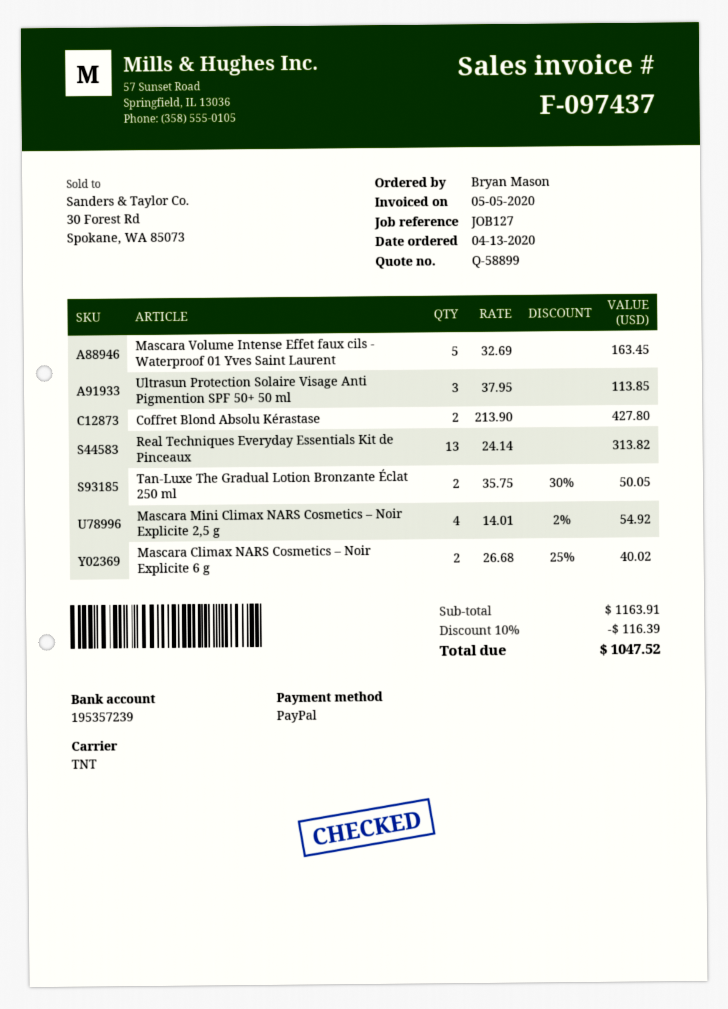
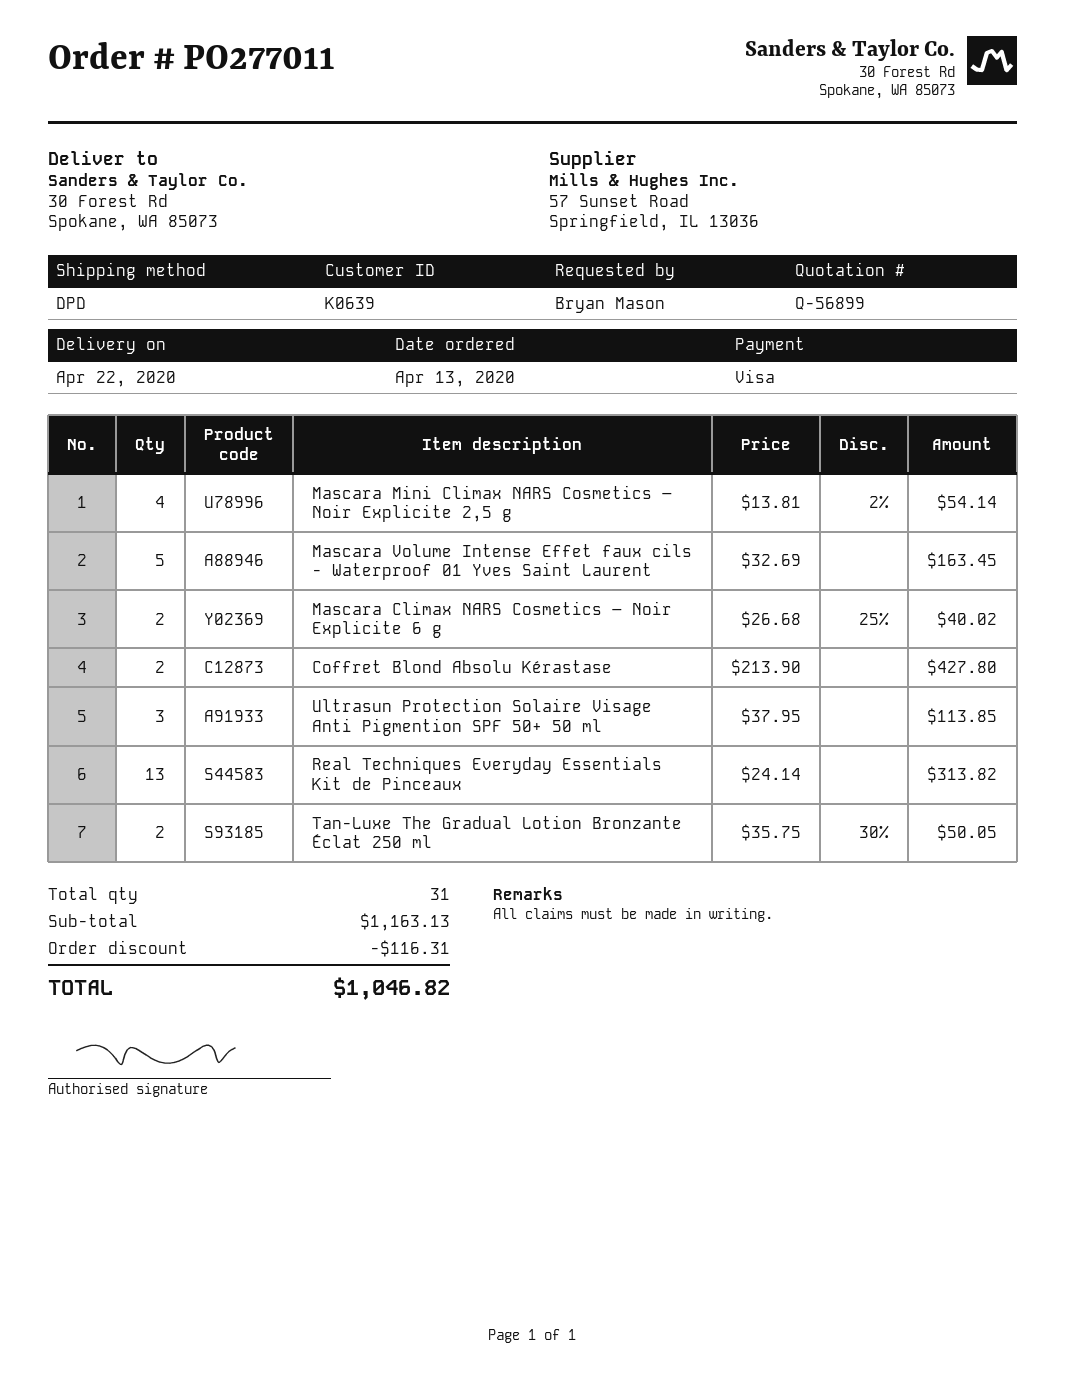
quote number: Q-58899 -> Q-56899
payment method: PayPal -> Visa
shipping method: TNT -> DPD
Mascara Mini Climax NARS Cosmetics – Noir Explicite 2,5 g: 4 x 14.01 - 2% = 54.92 -> 4 x 13.81 - 2% = 54.14
subtotal: 1163.91 -> 1163.13
discount: 116.39 -> 116.31
total: 1047.52 -> 1046.82

